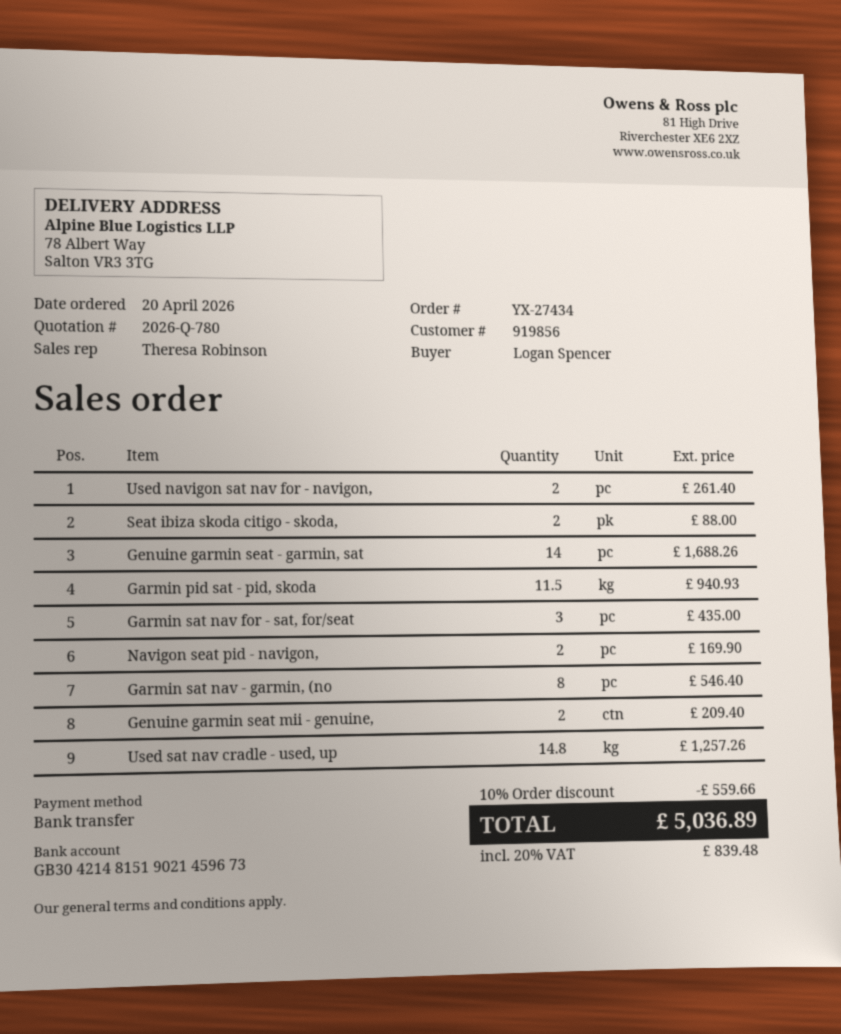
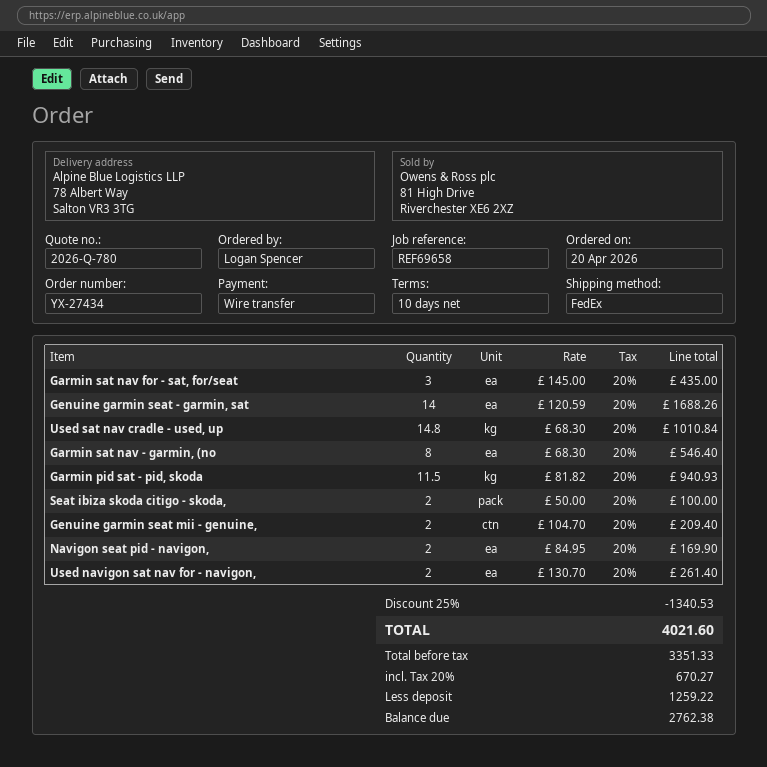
Seat ibiza skoda citigo - skoda,: 2 for 88.00 -> 2 for 100.00
Used sat nav cradle - used, up: 14.8 for 1257.26 -> 14.8 for 1010.84
discount: 10% = 559.66 -> 25% = 1340.53
tax: 20% = 839.48 -> 20% = 670.27
total: 5036.89 -> 4021.60

